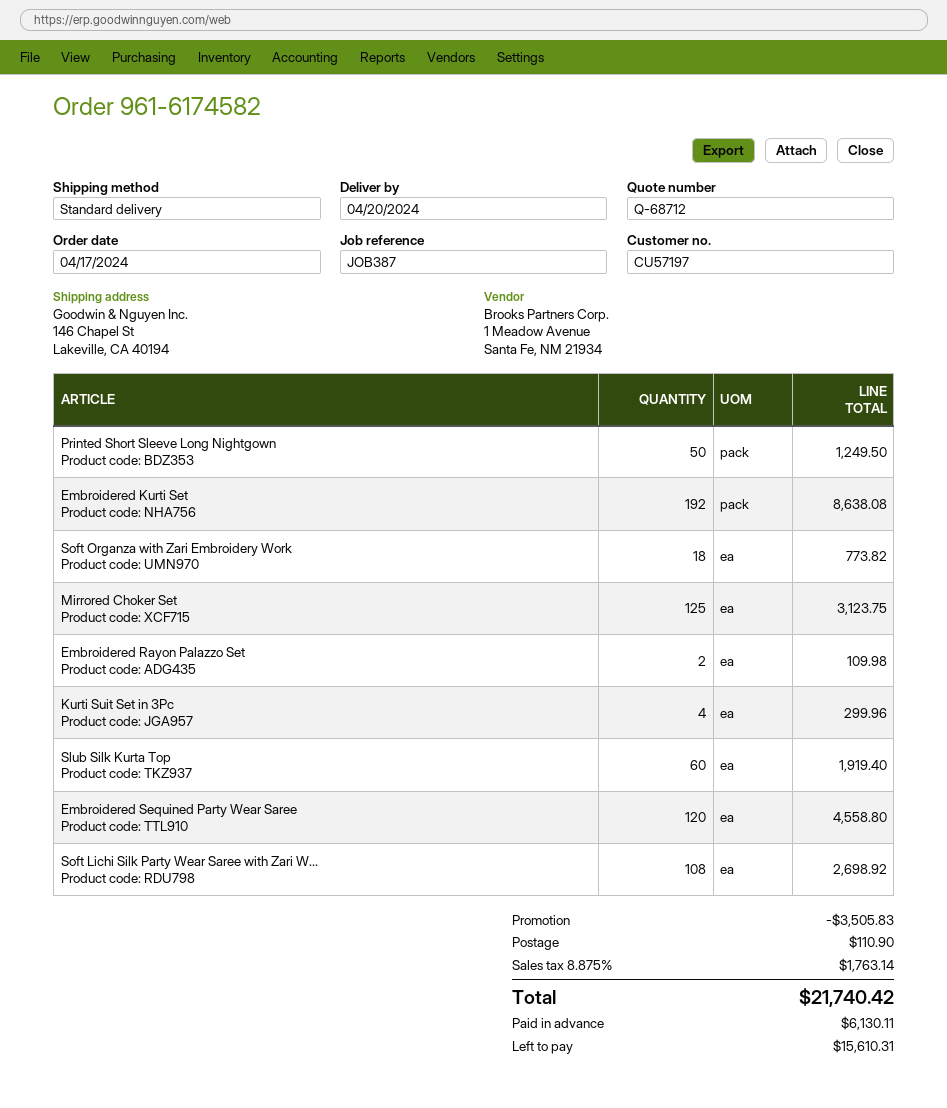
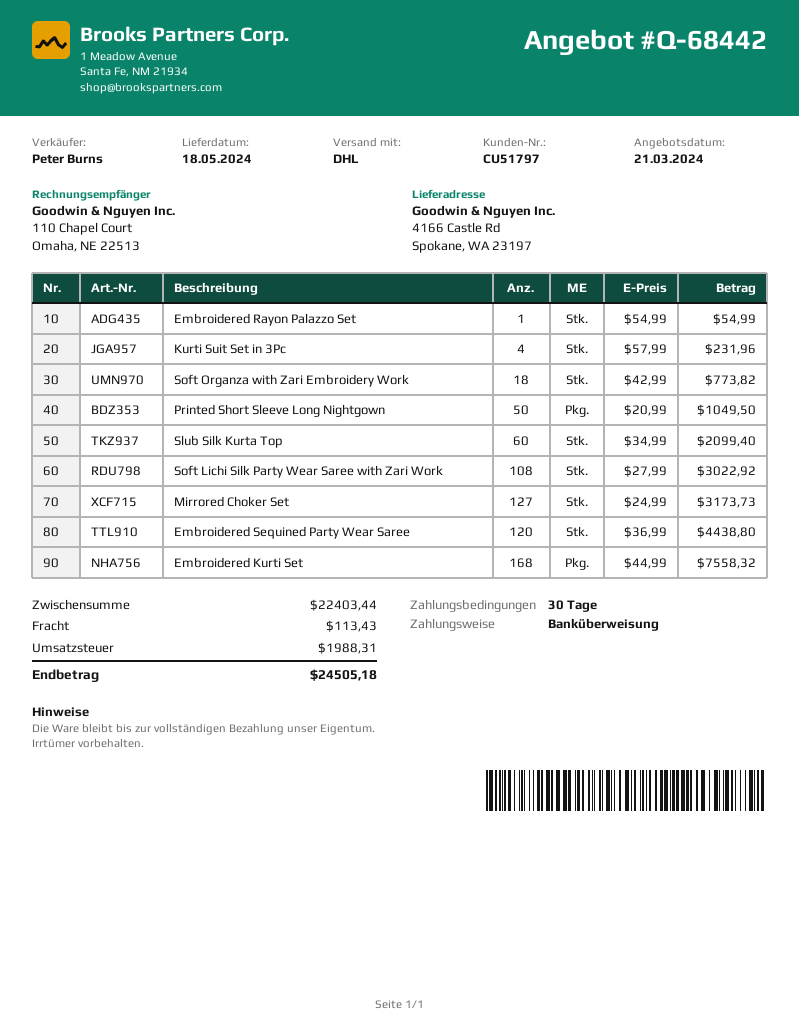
quote number: Q-68712 -> Q-68442
delivery date: 2024-04-20 -> 2024-05-18
customer number: CU57197 -> CU51797
shipping method: standard -> DHL
ship to: 146 Chapel St, Lakeville, CA 40194 -> 4166 Castle Rd, Spokane, WA 23197
Printed Short Sleeve Long Nightgown: 50 for 1249.50 -> 50 for 1049.50
Embroidered Kurti Set: 192 for 8638.08 -> 168 for 7558.32
Mirrored Choker Set: 125 for 3123.75 -> 127 for 3173.73
Embroidered Rayon Palazzo Set: 2 for 109.98 -> 1 for 54.99
Kurti Suit Set in 3Pc: 4 for 299.96 -> 4 for 231.96
Slub Silk Kurta Top: 60 for 1919.40 -> 60 for 2099.40
Embroidered Sequined Party Wear Saree: 120 for 4558.80 -> 120 for 4438.80
Soft Lichi Silk Party Wear Saree with Zari W...: 108 for 2698.92 -> 108 for 3022.92
discount: 3505.83 -> none
shipping: 110.90 -> 113.43
tax: 1763.14 -> 1988.31
total: 21740.42 -> 24505.18

